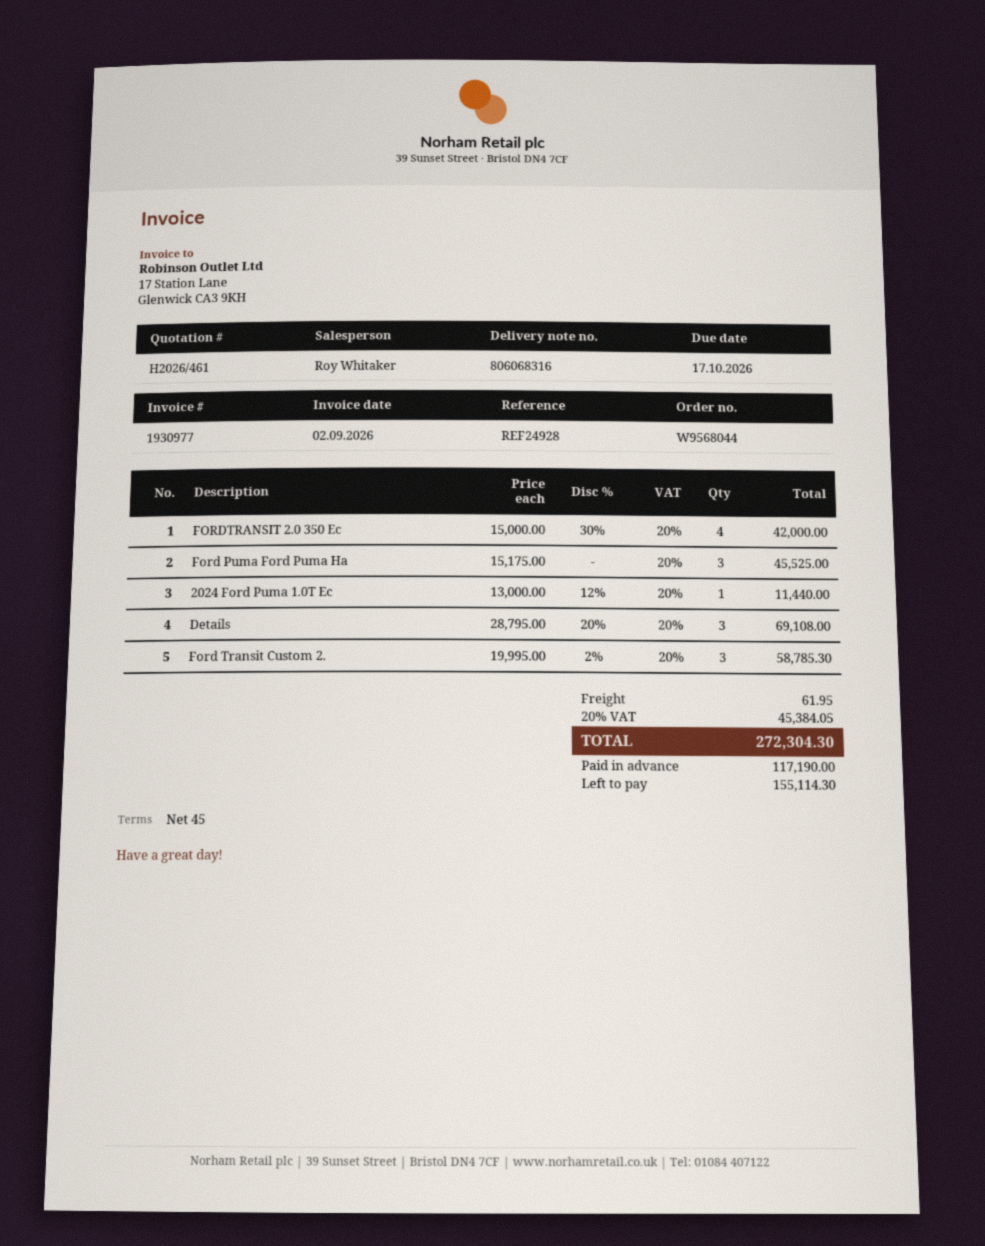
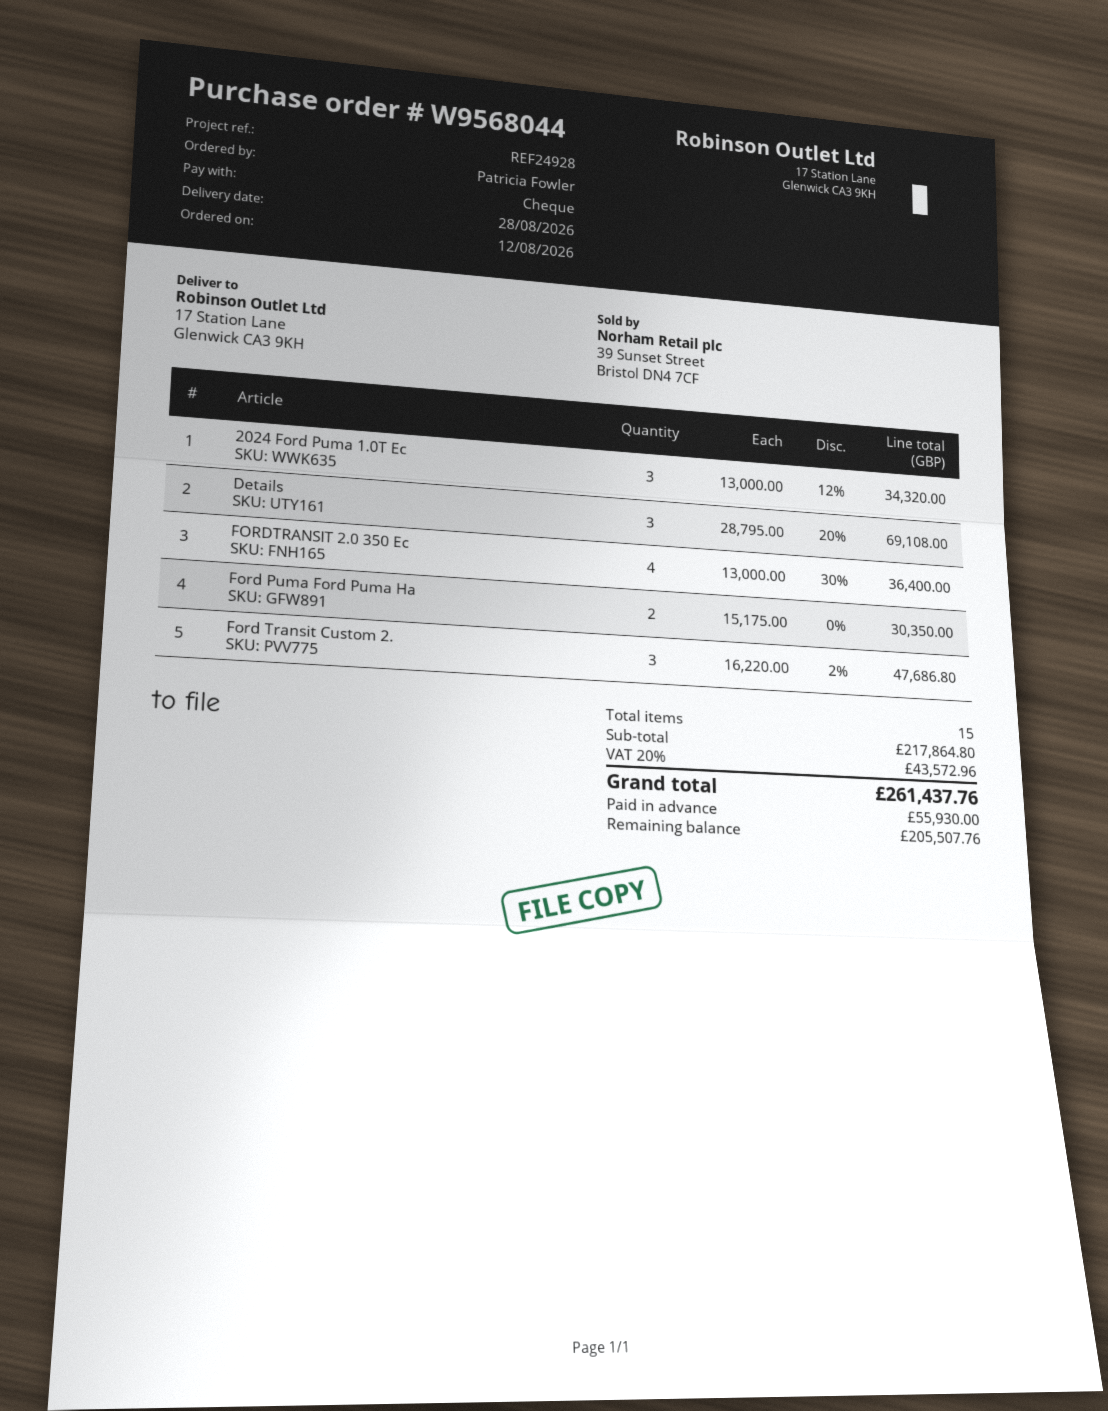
FORDTRANSIT 2.0 350 Ec: 4 x 15000.00 - 30% = 42000.00 -> 4 x 13000.00 - 30% = 36400.00
Ford Puma Ford Puma Ha: 3 x 15175.00 = 45525.00 -> 2 x 15175.00 = 30350.00
2024 Ford Puma 1.0T Ec: 1 x 13000.00 - 12% = 11440.00 -> 3 x 13000.00 - 12% = 34320.00
Ford Transit Custom 2.: 3 x 19995.00 - 2% = 58785.30 -> 3 x 16220.00 - 2% = 47686.80
shipping: 61.95 -> none
tax: 20% = 45384.05 -> 20% = 43572.96
total: 272304.30 -> 261437.76
deposit: 117190.00 -> 55930.00
balance: 155114.30 -> 205507.76

